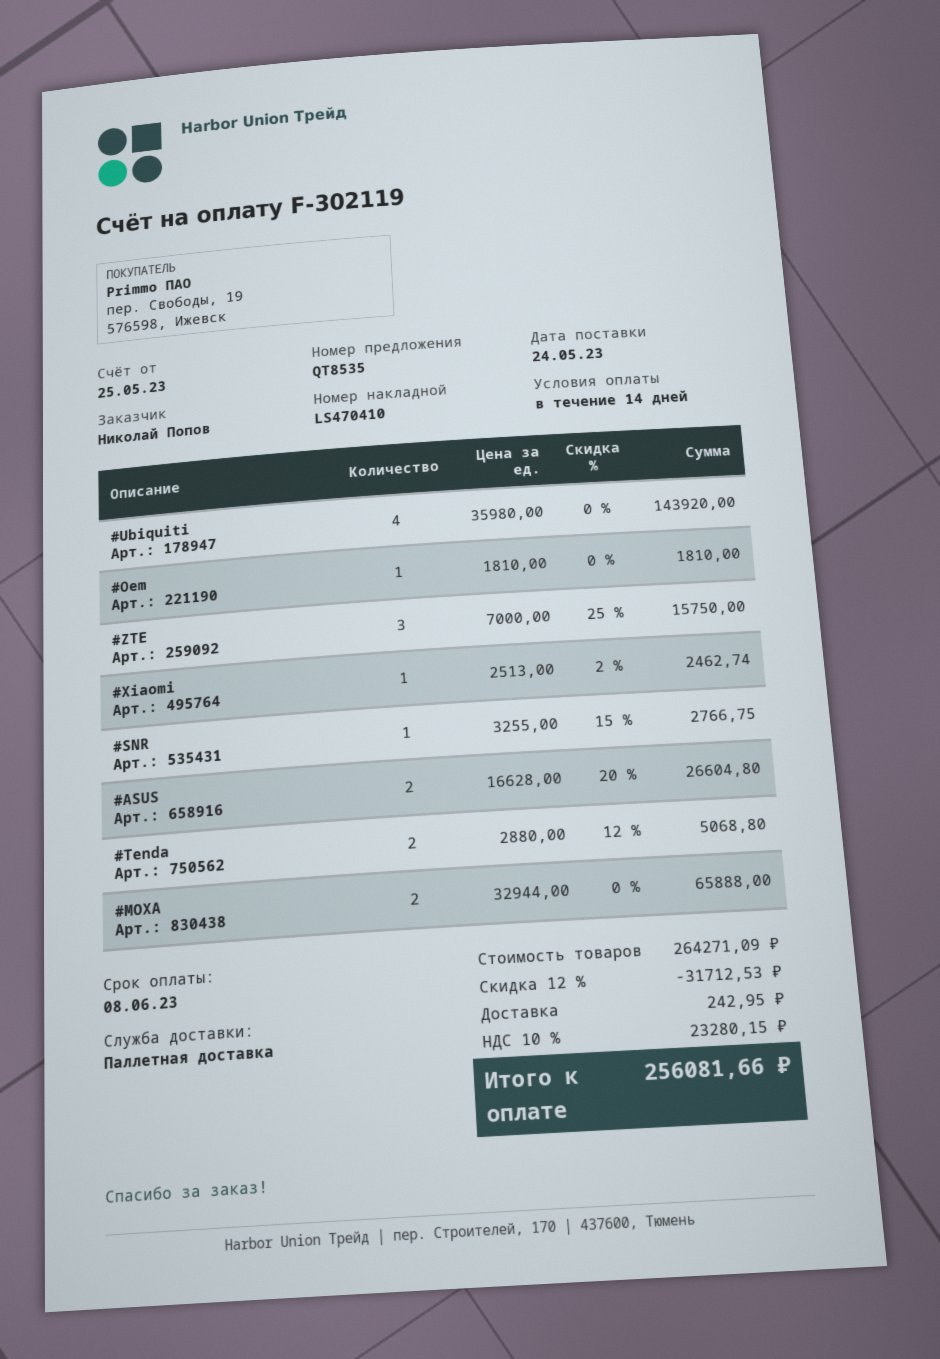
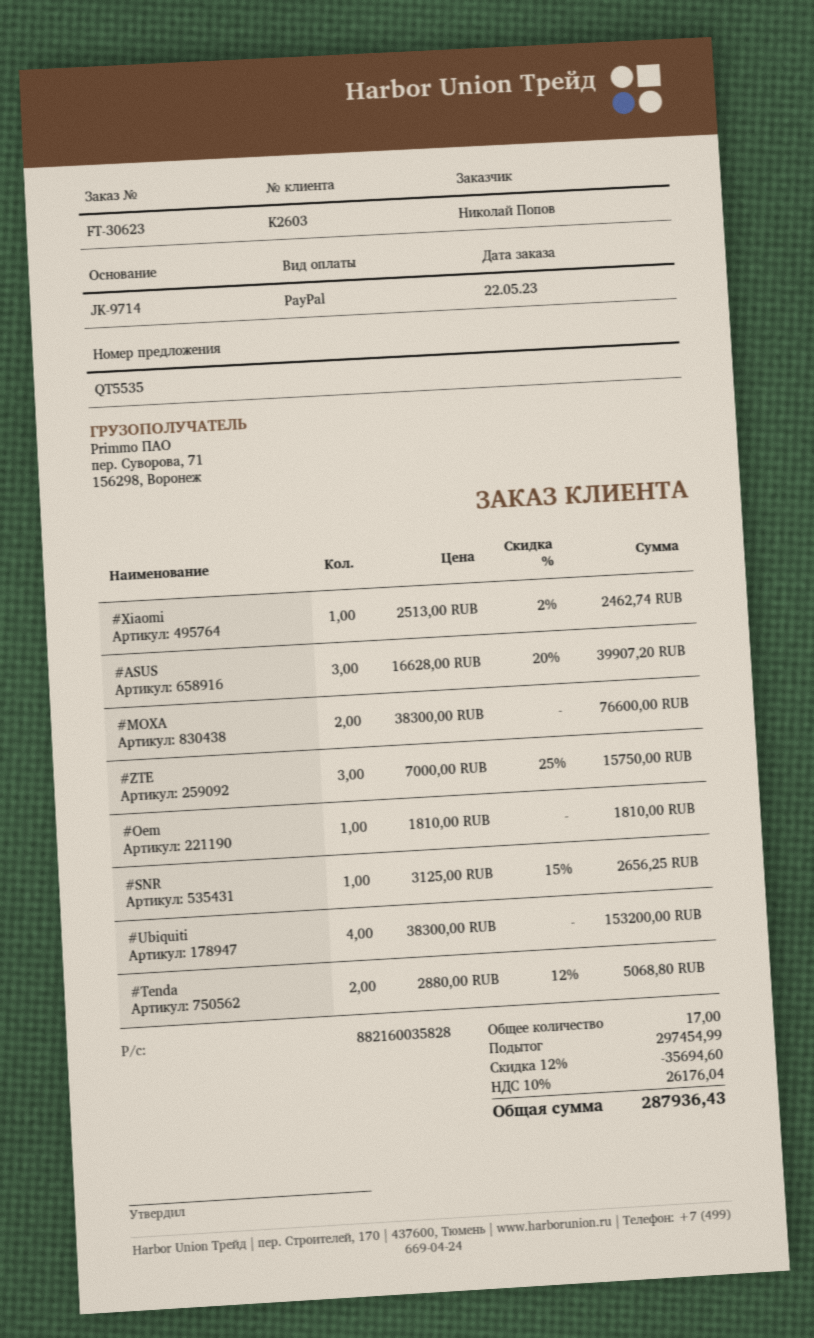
quote number: QT8535 -> QT5535
#Ubiquiti: 4 x 35980.00 = 143920.00 -> 4 x 38300.00 = 153200.00
#SNR: 1 x 3255.00 - 15% = 2766.75 -> 1 x 3125.00 - 15% = 2656.25
#ASUS: 2 x 16628.00 - 20% = 26604.80 -> 3 x 16628.00 - 20% = 39907.20
#MOXA: 2 x 32944.00 = 65888.00 -> 2 x 38300.00 = 76600.00
subtotal: 264271.09 -> 297454.99
discount: 12% = 31712.53 -> 12% = 35694.60
shipping: 242.95 -> none
tax: 10% = 23280.15 -> 10% = 26176.04
total: 256081.66 -> 287936.43

